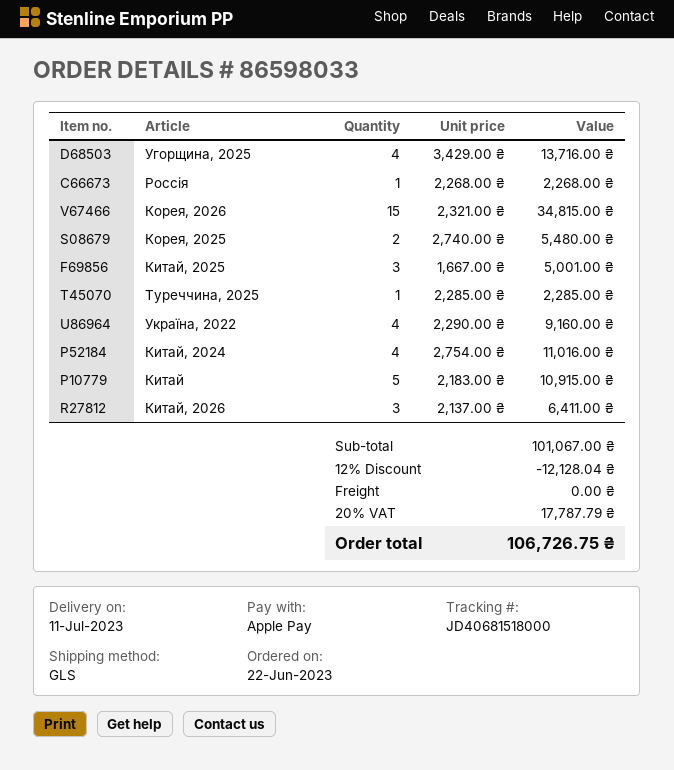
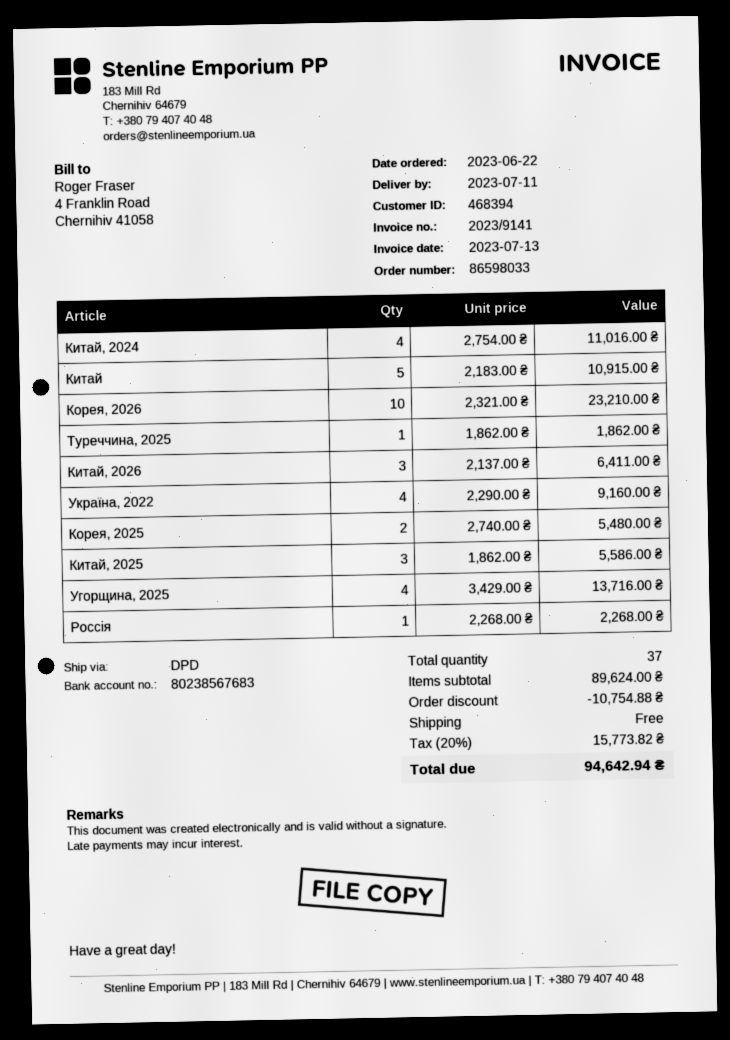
shipping method: GLS -> DPD
Корея, 2026: 15 x 2321.00 = 34815.00 -> 10 x 2321.00 = 23210.00
Китай, 2025: 3 x 1667.00 = 5001.00 -> 3 x 1862.00 = 5586.00
Туреччина, 2025: 1 x 2285.00 = 2285.00 -> 1 x 1862.00 = 1862.00
subtotal: 101067.00 -> 89624.00
discount: 12128.04 -> 10754.88
tax: 20% = 17787.79 -> 20% = 15773.82
total: 106726.75 -> 94642.94

